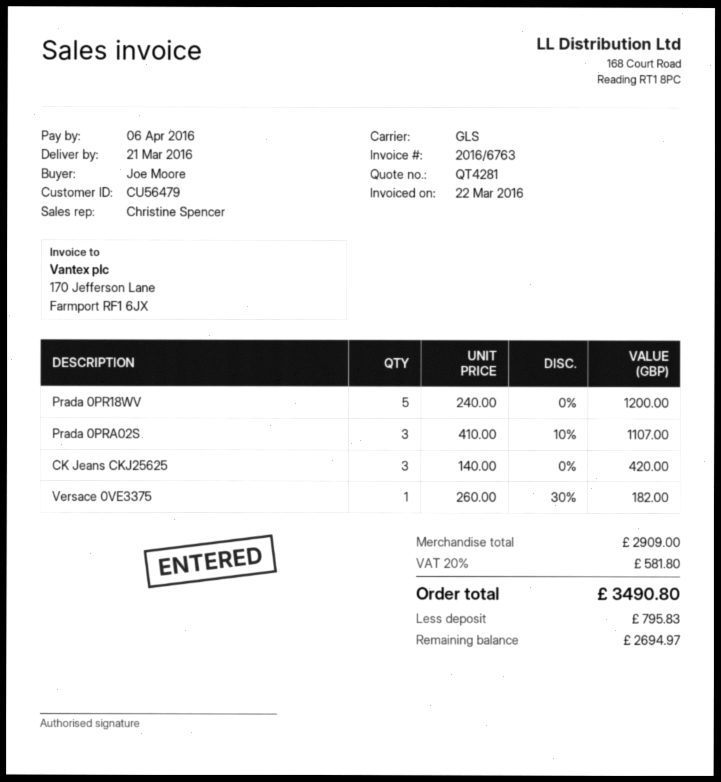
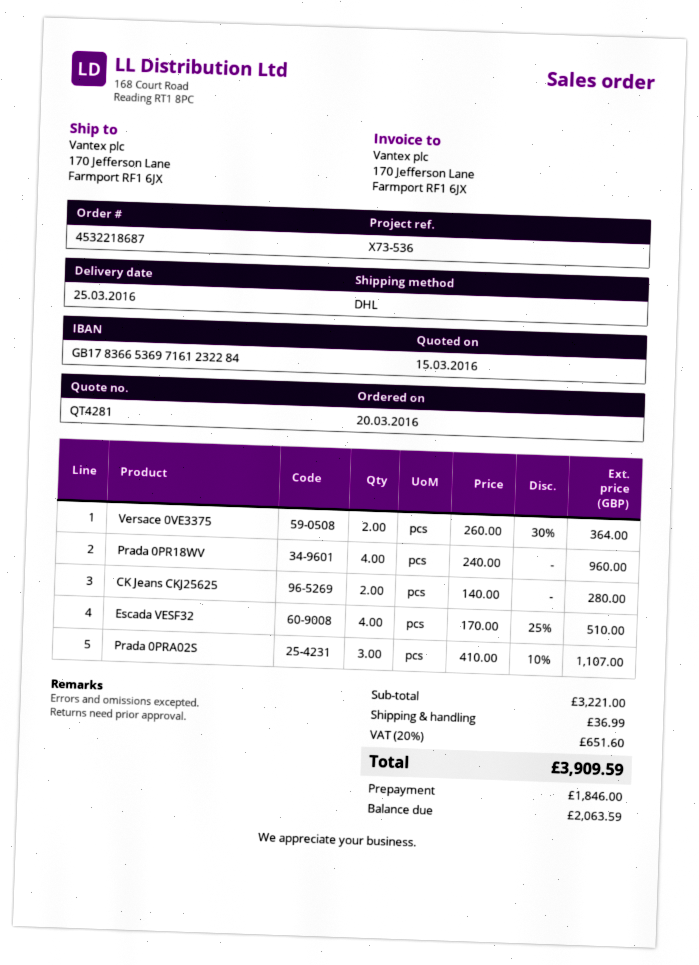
delivery date: 2016-03-21 -> 2016-03-25
shipping method: GLS -> DHL
Prada 0PR18WV: 5 x 240.00 = 1200.00 -> 4 x 240.00 = 960.00
CK Jeans CKJ25625: 3 x 140.00 = 420.00 -> 2 x 140.00 = 280.00
Versace 0VE3375: 1 x 260.00 - 30% = 182.00 -> 2 x 260.00 - 30% = 364.00
Escada VESF32: none -> 4 x 170.00 - 25% = 510.00
subtotal: 2909.00 -> 3221.00
shipping: none -> 36.99
tax: 20% = 581.80 -> 20% = 651.60
total: 3490.80 -> 3909.59
deposit: 795.83 -> 1846.00
balance: 2694.97 -> 2063.59

